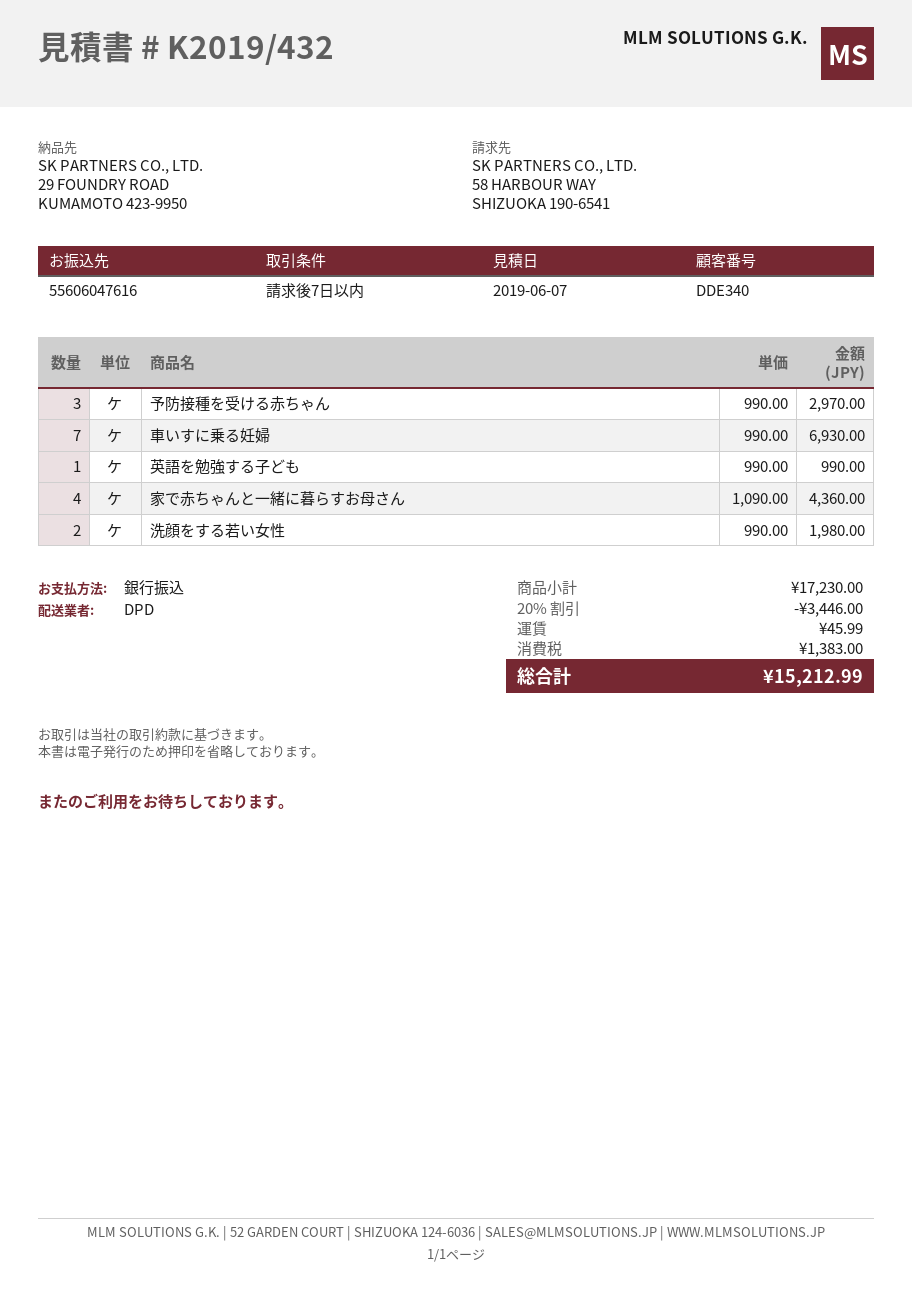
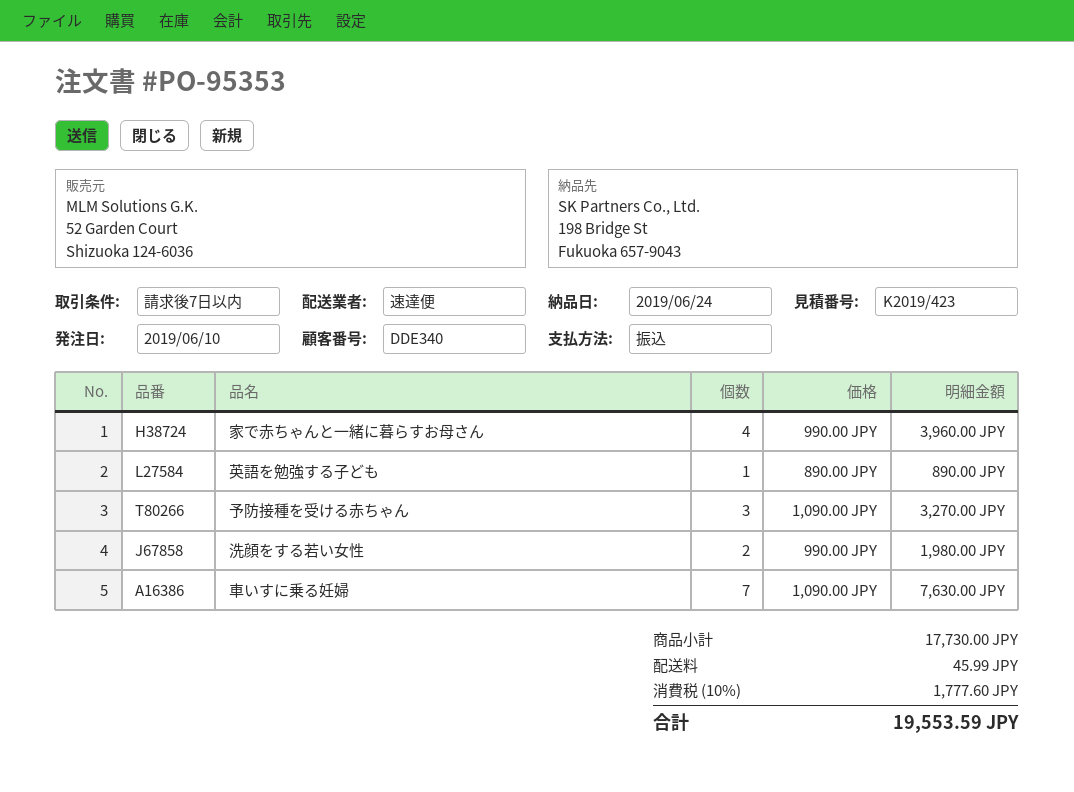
quote number: K2019/432 -> K2019/423
shipping method: DPD -> express
ship to: 29 FOUNDRY ROAD, KUMAMOTO 423-9950 -> 198 Bridge St, Fukuoka 657-9043
予防接種を受ける赤ちゃん: 3 x 990.00 = 2970.00 -> 3 x 1090.00 = 3270.00
車いすに乗る妊婦: 7 x 990.00 = 6930.00 -> 7 x 1090.00 = 7630.00
英語を勉強する子ども: 1 x 990.00 = 990.00 -> 1 x 890.00 = 890.00
家で赤ちゃんと一緒に暮らすお母さん: 4 x 1090.00 = 4360.00 -> 4 x 990.00 = 3960.00
subtotal: 17230.00 -> 17730.00
discount: 20% = 3446.00 -> none
tax: 1383.00 -> 1777.60
total: 15212.99 -> 19553.59

